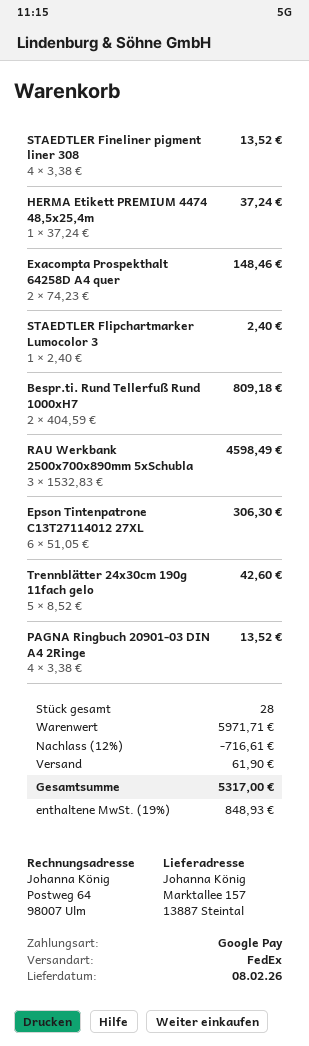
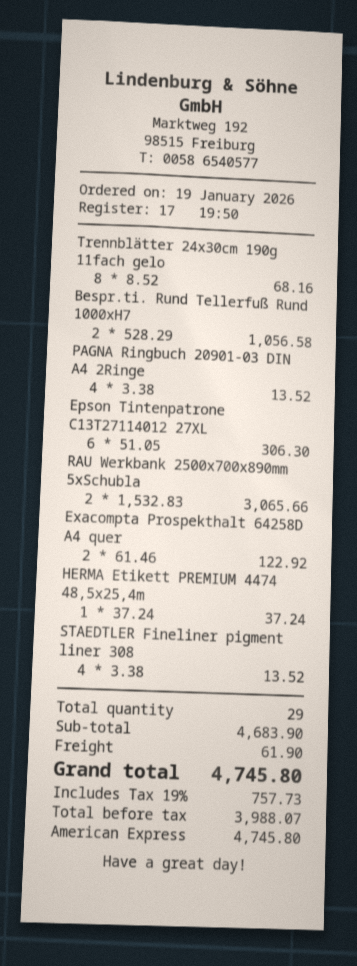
payment method: Google Pay -> American Express
Exacompta Prospekthalt 64258D A4 quer: 2 x 74.23 = 148.46 -> 2 x 61.46 = 122.92
STAEDTLER Flipchartmarker Lumocolor 3: 1 x 2.40 = 2.40 -> none
Bespr.ti. Rund Tellerfuß Rund 1000xH7: 2 x 404.59 = 809.18 -> 2 x 528.29 = 1056.58
RAU Werkbank 2500x700x890mm 5xSchubla: 3 x 1532.83 = 4598.49 -> 2 x 1532.83 = 3065.66
Trennblätter 24x30cm 190g 11fach gelo: 5 x 8.52 = 42.60 -> 8 x 8.52 = 68.16
total quantity: 28 -> 29
subtotal: 5971.71 -> 4683.90
discount: 12% = 716.61 -> none
tax: 19% = 848.93 -> 19% = 757.73
total: 5317.00 -> 4745.80

